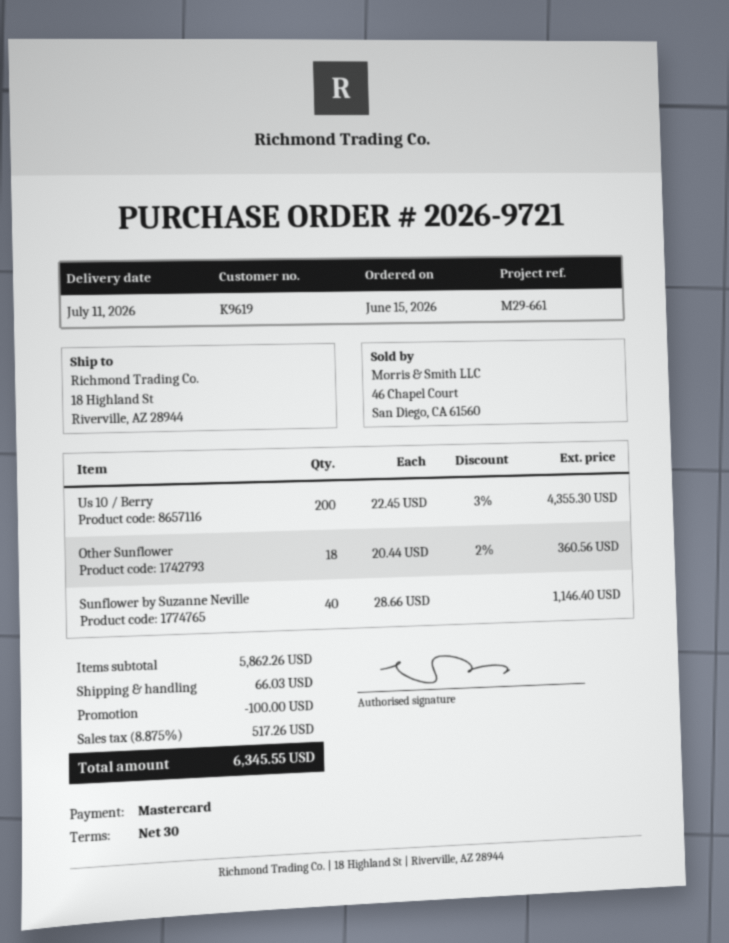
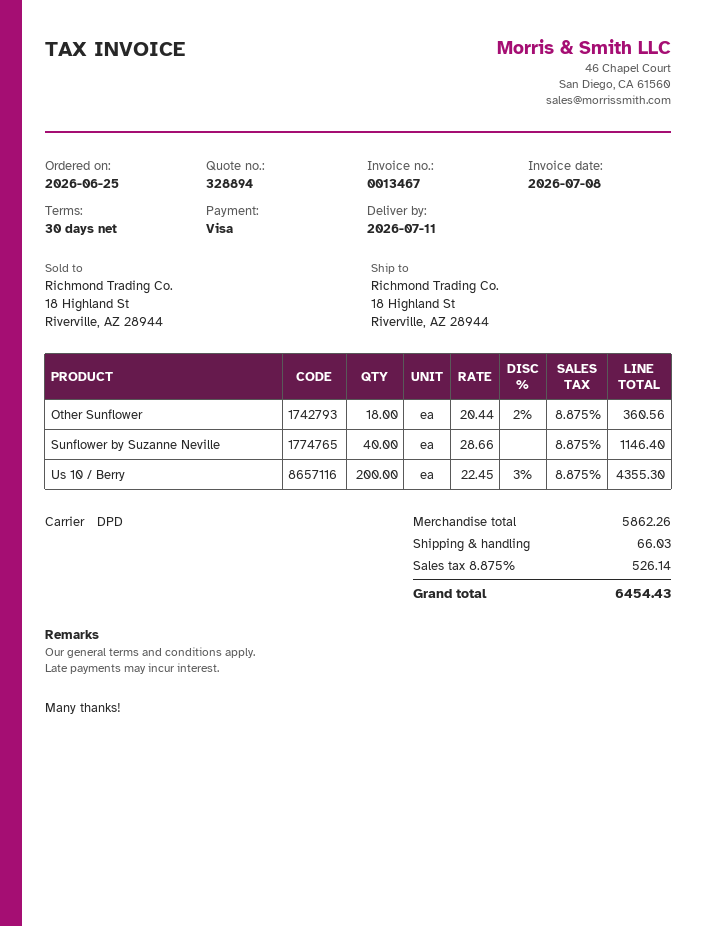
order date: 2026-06-15 -> 2026-06-25
payment method: Mastercard -> Visa
discount: 100.00 -> none
tax: 8.875% = 517.26 -> 8.875% = 526.14
total: 6345.55 -> 6454.43

